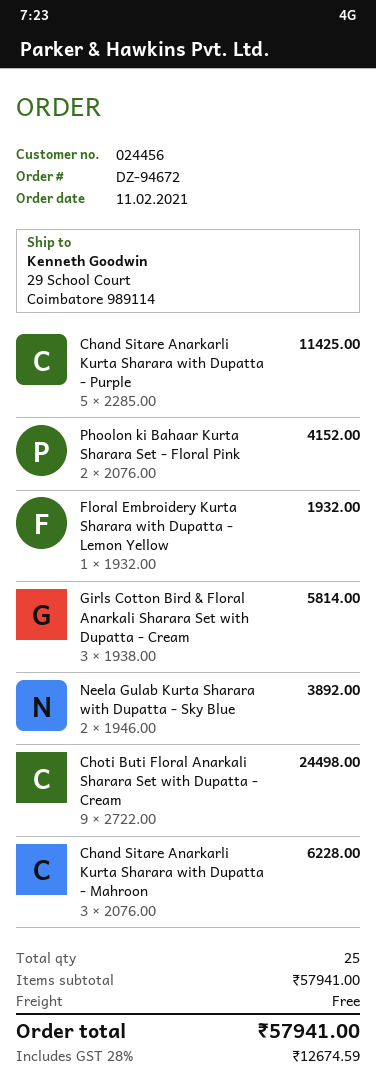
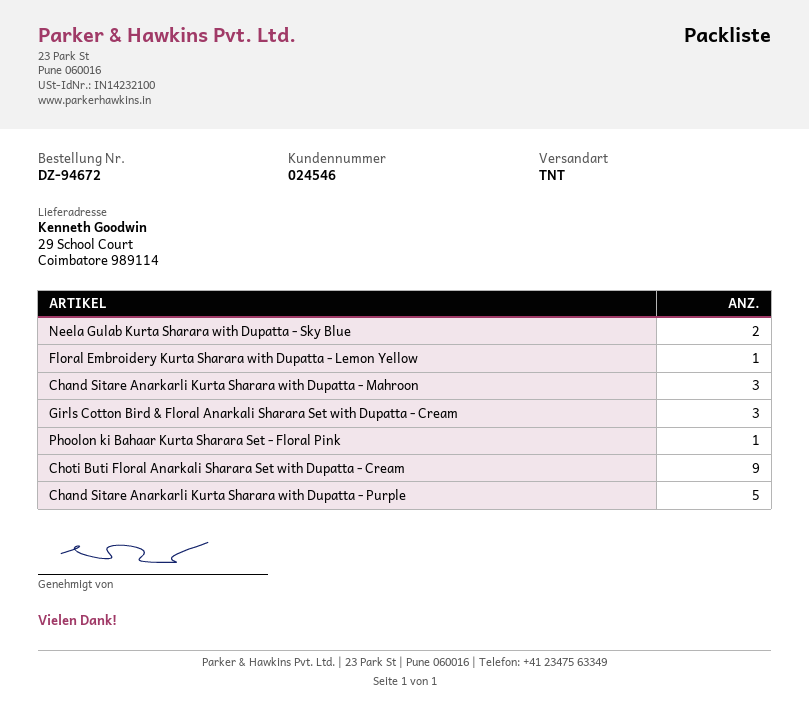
customer number: 024456 -> 024546
Phoolon ki Bahaar Kurta Sharara Set - Floral Pink: 2 -> 1

